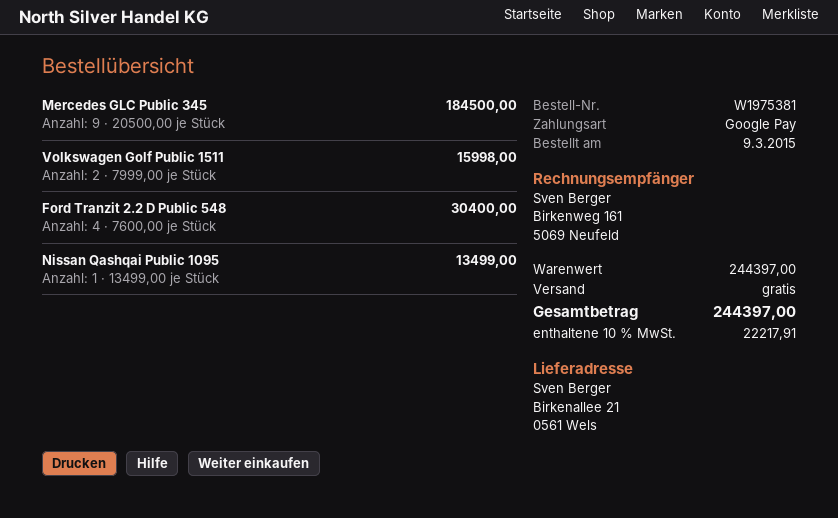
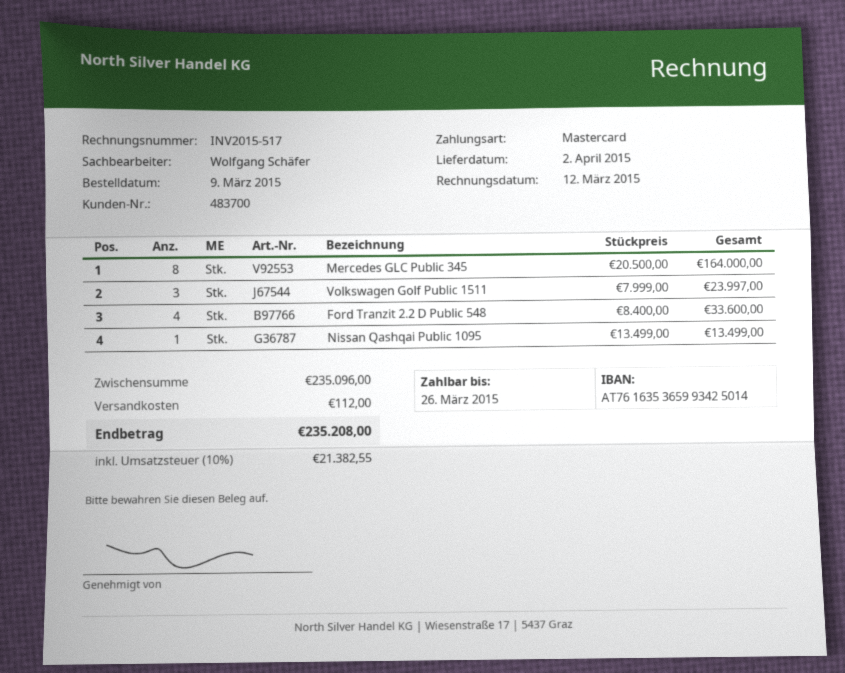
payment method: Google Pay -> Mastercard
Mercedes GLC Public 345: 9 x 20500.00 = 184500.00 -> 8 x 20500.00 = 164000.00
Volkswagen Golf Public 1511: 2 x 7999.00 = 15998.00 -> 3 x 7999.00 = 23997.00
Ford Tranzit 2.2 D Public 548: 4 x 7600.00 = 30400.00 -> 4 x 8400.00 = 33600.00
subtotal: 244397.00 -> 235096.00
shipping: 0.00 -> 112.00
tax: 10% = 22217.91 -> 10% = 21382.55
total: 244397.00 -> 235208.00

